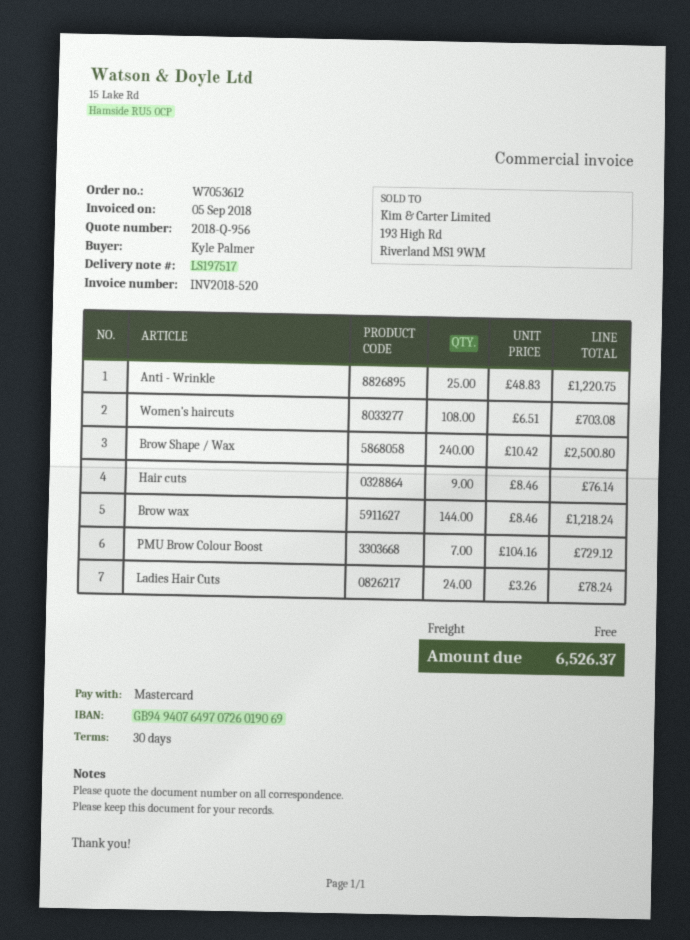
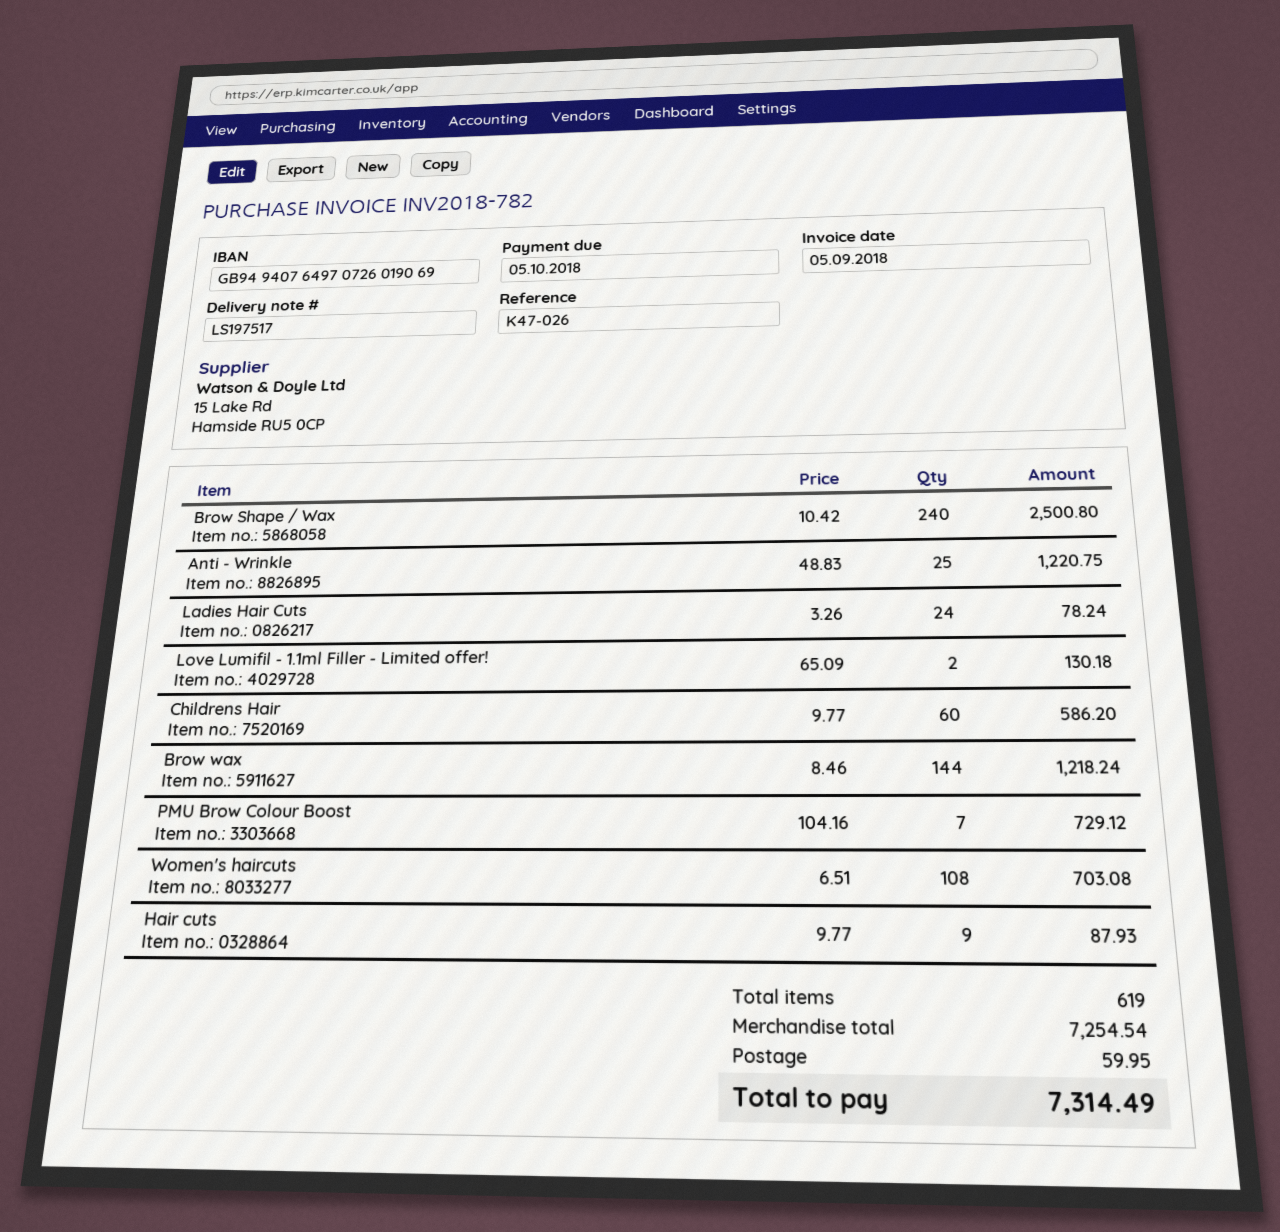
invoice number: INV2018-520 -> INV2018-782
Hair cuts: 9 x 8.46 = 76.14 -> 9 x 9.77 = 87.93
Love Lumifil - 1.1ml Filler - Limited offer!: none -> 2 x 65.09 = 130.18
Childrens Hair: none -> 60 x 9.77 = 586.20
shipping: 0.00 -> 59.95
total: 6526.37 -> 7314.49

